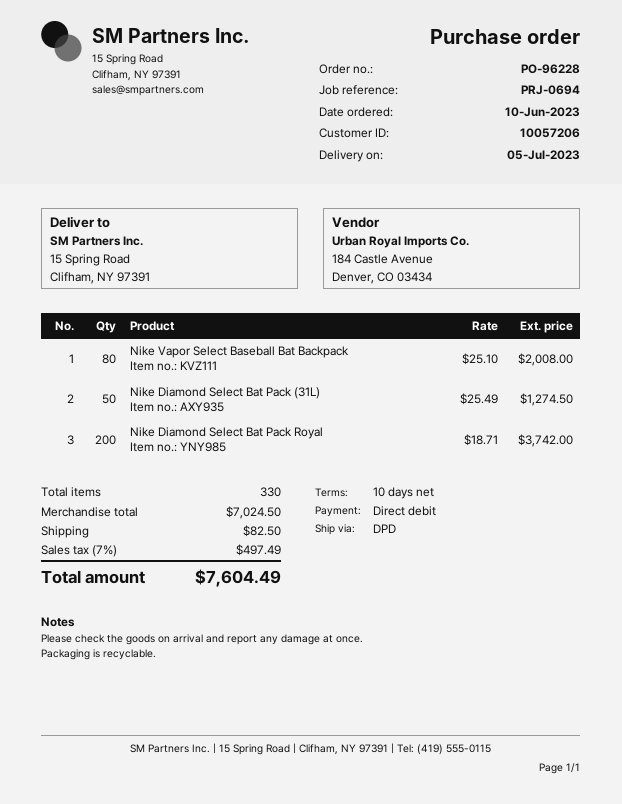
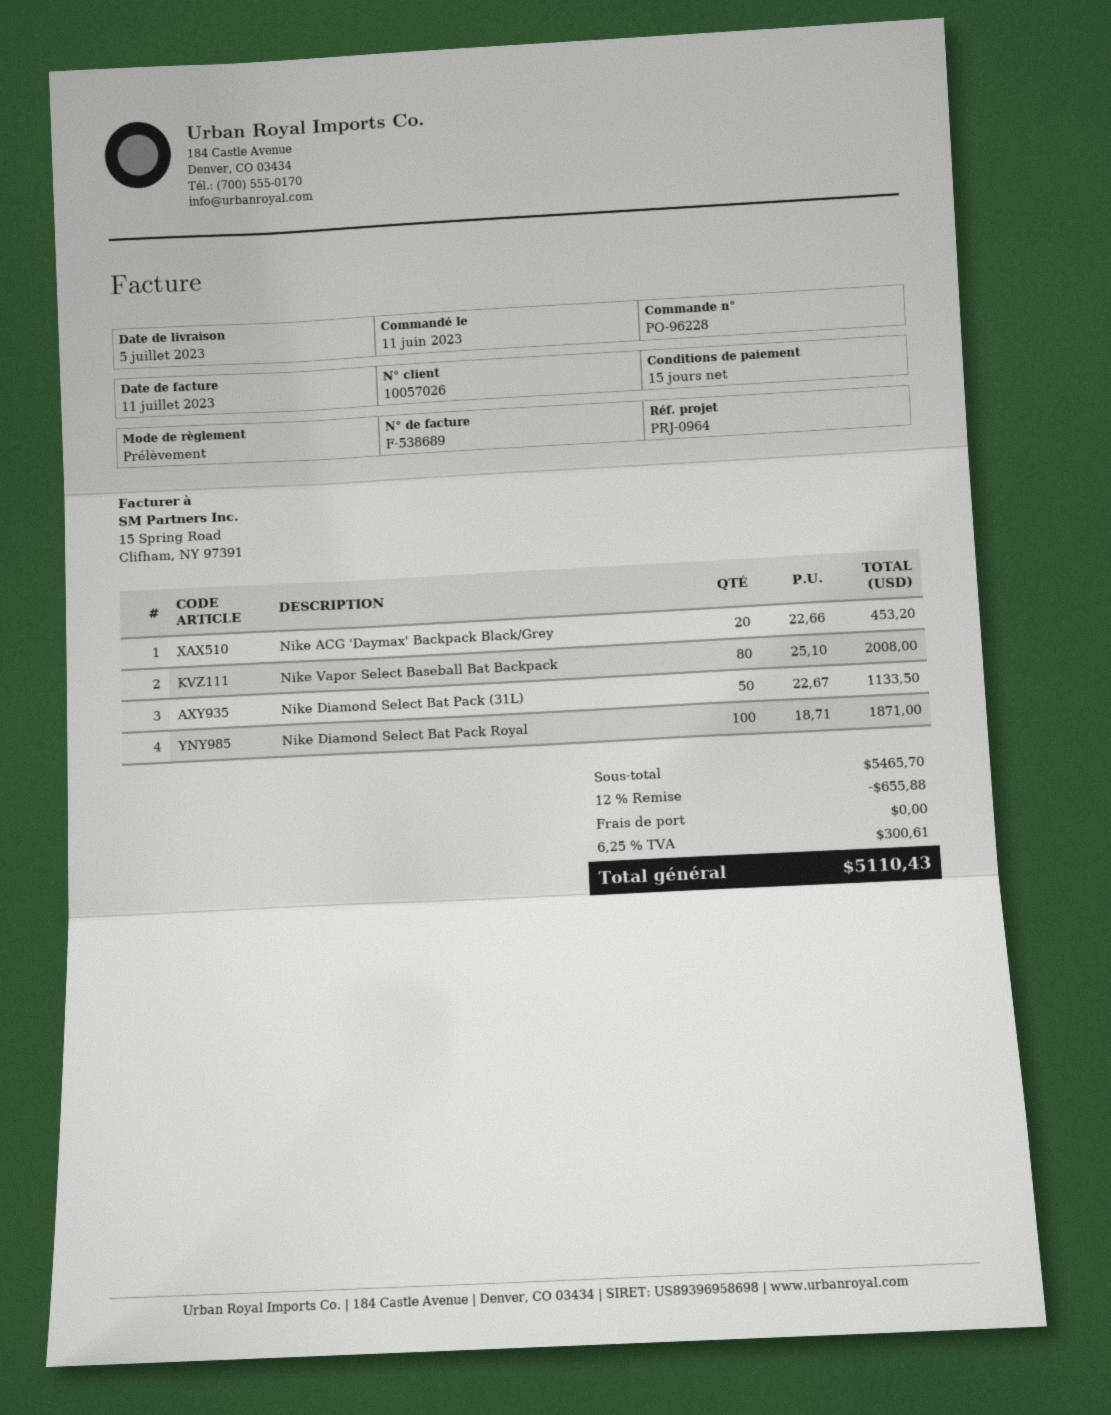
order date: 2023-06-10 -> 2023-06-11
payment terms: 10 days -> 15 days
customer number: 10057206 -> 10057026
reference: PRJ-0694 -> PRJ-0964
Nike Diamond Select Bat Pack (31L): 50 x 25.49 = 1274.50 -> 50 x 22.67 = 1133.50
Nike Diamond Select Bat Pack Royal: 200 x 18.71 = 3742.00 -> 100 x 18.71 = 1871.00
Nike ACG 'Daymax' Backpack Black/Grey: none -> 20 x 22.66 = 453.20
subtotal: 7024.50 -> 5465.70
discount: none -> 12% = 655.88
shipping: 82.50 -> 0.00
tax: 7% = 497.49 -> 6.25% = 300.61
total: 7604.49 -> 5110.43

